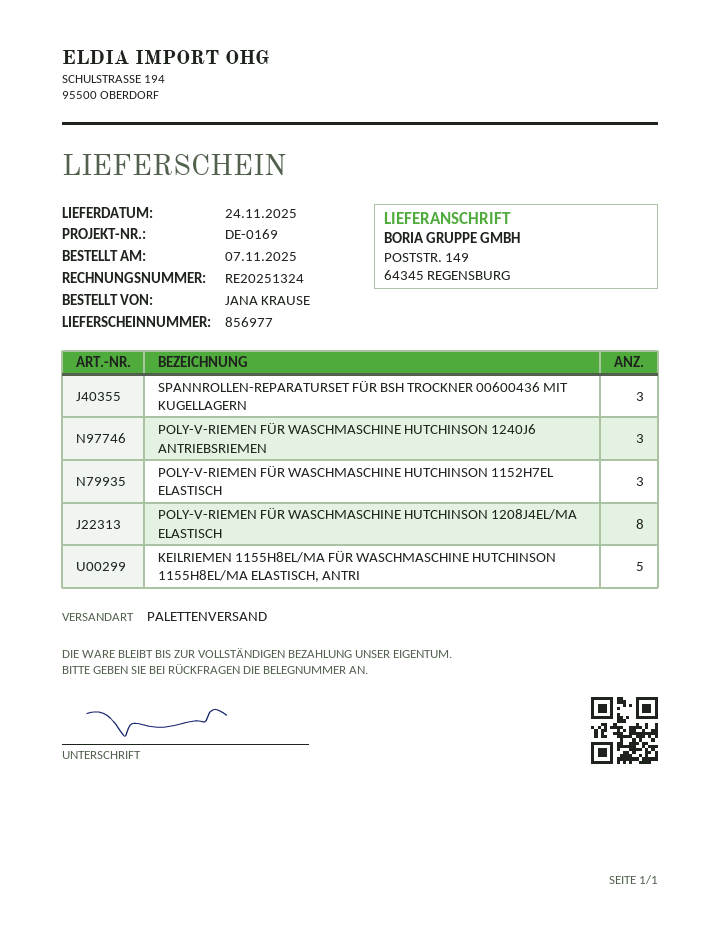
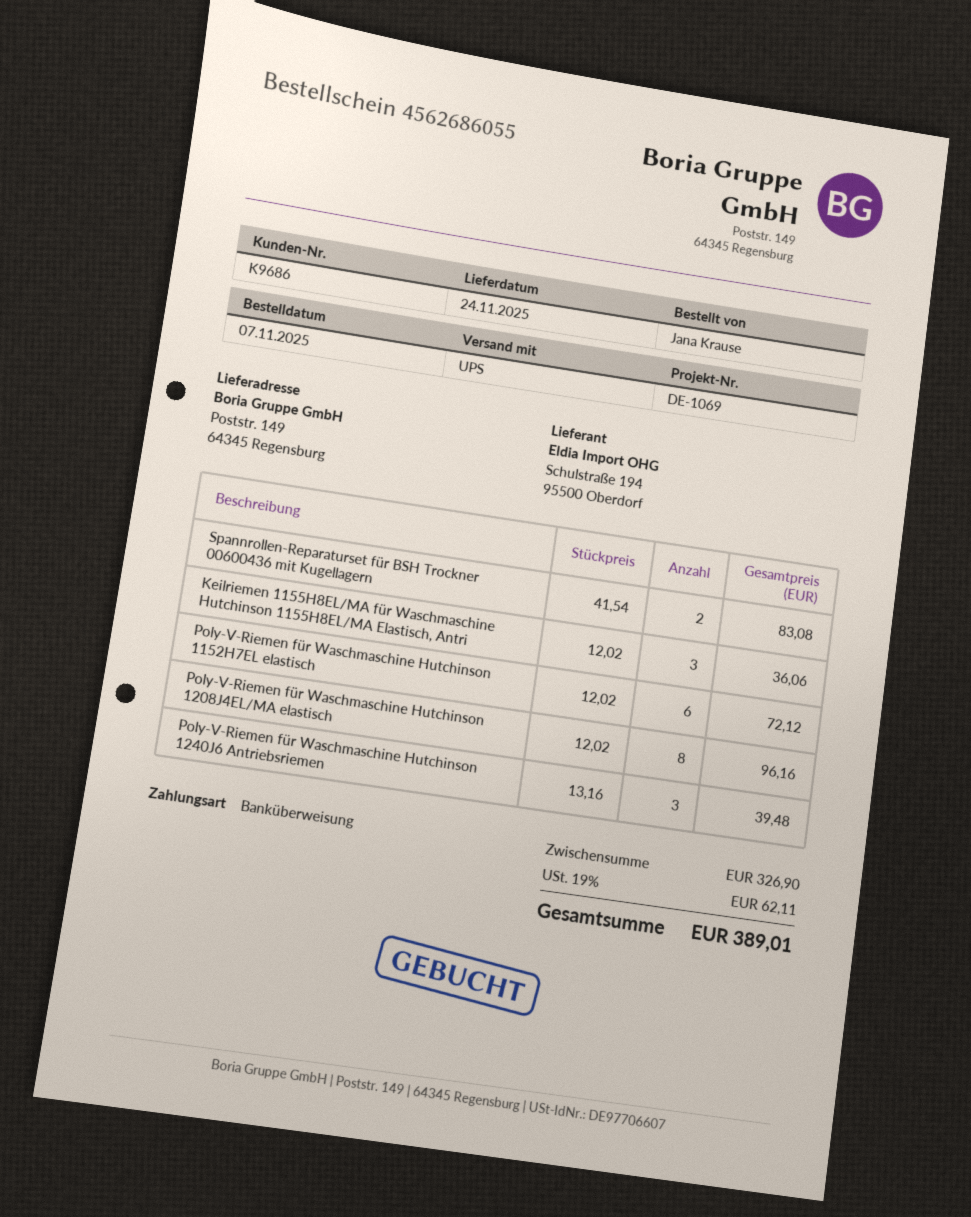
reference: DE-0169 -> DE-1069
shipping method: pallet freight -> UPS
SPANNROLLEN-REPARATURSET FÜR BSH TROCKNER 00600436 MIT KUGELLAGERN: 3 -> 2
POLY-V-RIEMEN FÜR WASCHMASCHINE HUTCHINSON 1152H7EL ELASTISCH: 3 -> 6
KEILRIEMEN 1155H8EL/MA FÜR WASCHMASCHINE HUTCHINSON 1155H8EL/MA ELASTISCH, ANTRI: 5 -> 3

